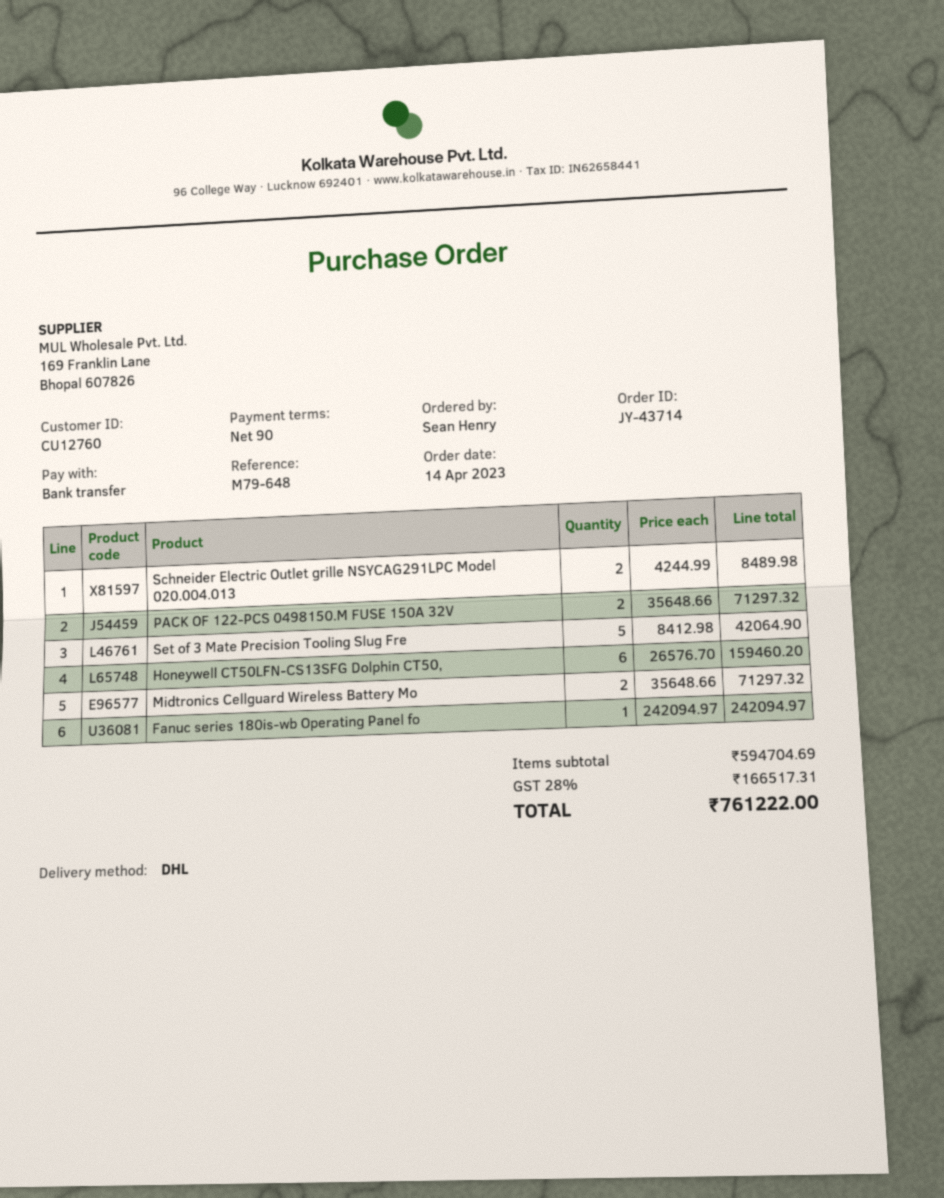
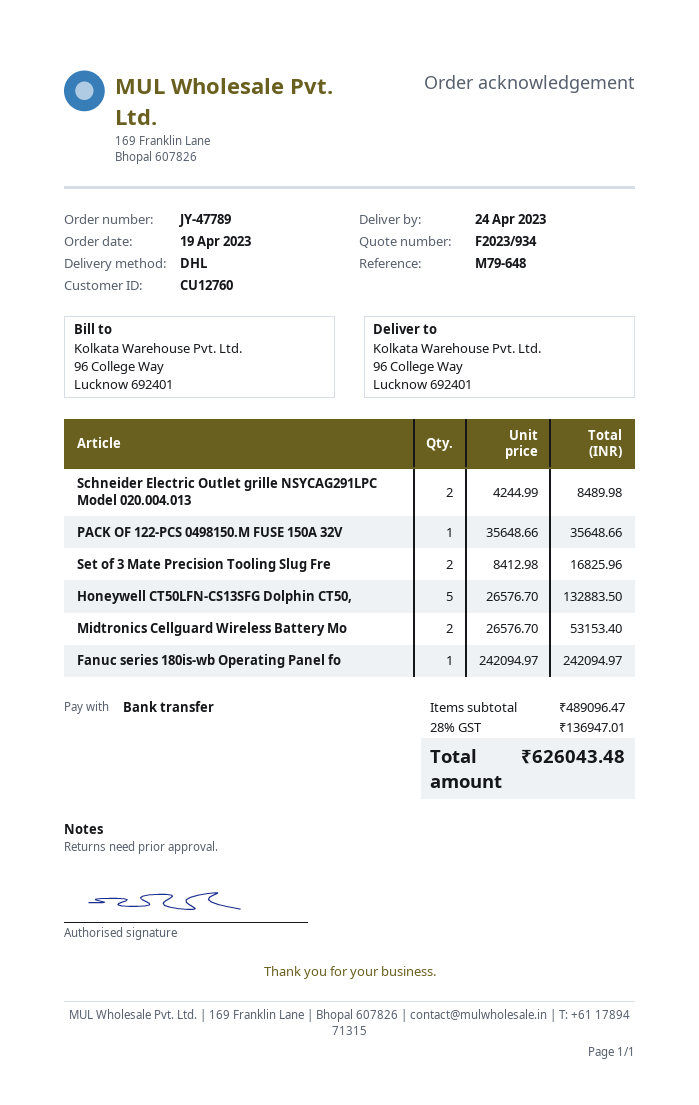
order number: JY-43714 -> JY-47789
order date: 2023-04-14 -> 2023-04-19
PACK OF 122-PCS 0498150.M FUSE 150A 32V: 2 x 35648.66 = 71297.32 -> 1 x 35648.66 = 35648.66
Set of 3 Mate Precision Tooling Slug Fre: 5 x 8412.98 = 42064.90 -> 2 x 8412.98 = 16825.96
Honeywell CT50LFN-CS13SFG Dolphin CT50,: 6 x 26576.70 = 159460.20 -> 5 x 26576.70 = 132883.50
Midtronics Cellguard Wireless Battery Mo: 2 x 35648.66 = 71297.32 -> 2 x 26576.70 = 53153.40
subtotal: 594704.69 -> 489096.47
tax: 28% = 166517.31 -> 28% = 136947.01
total: 761222.00 -> 626043.48

